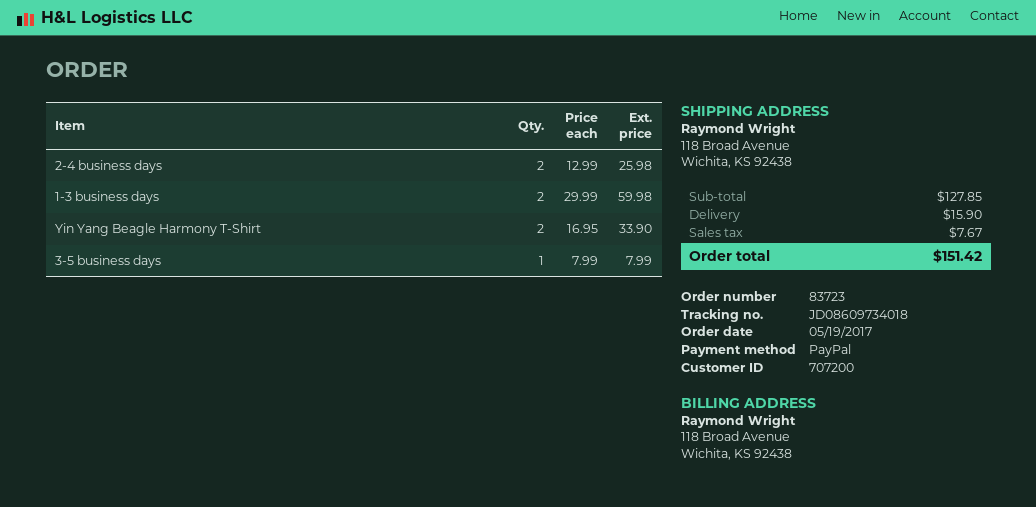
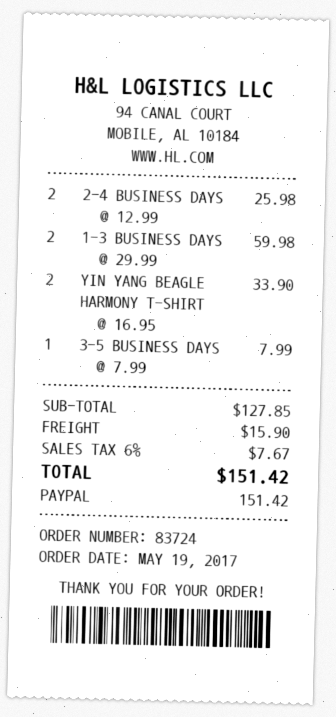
order number: 83723 -> 83724

